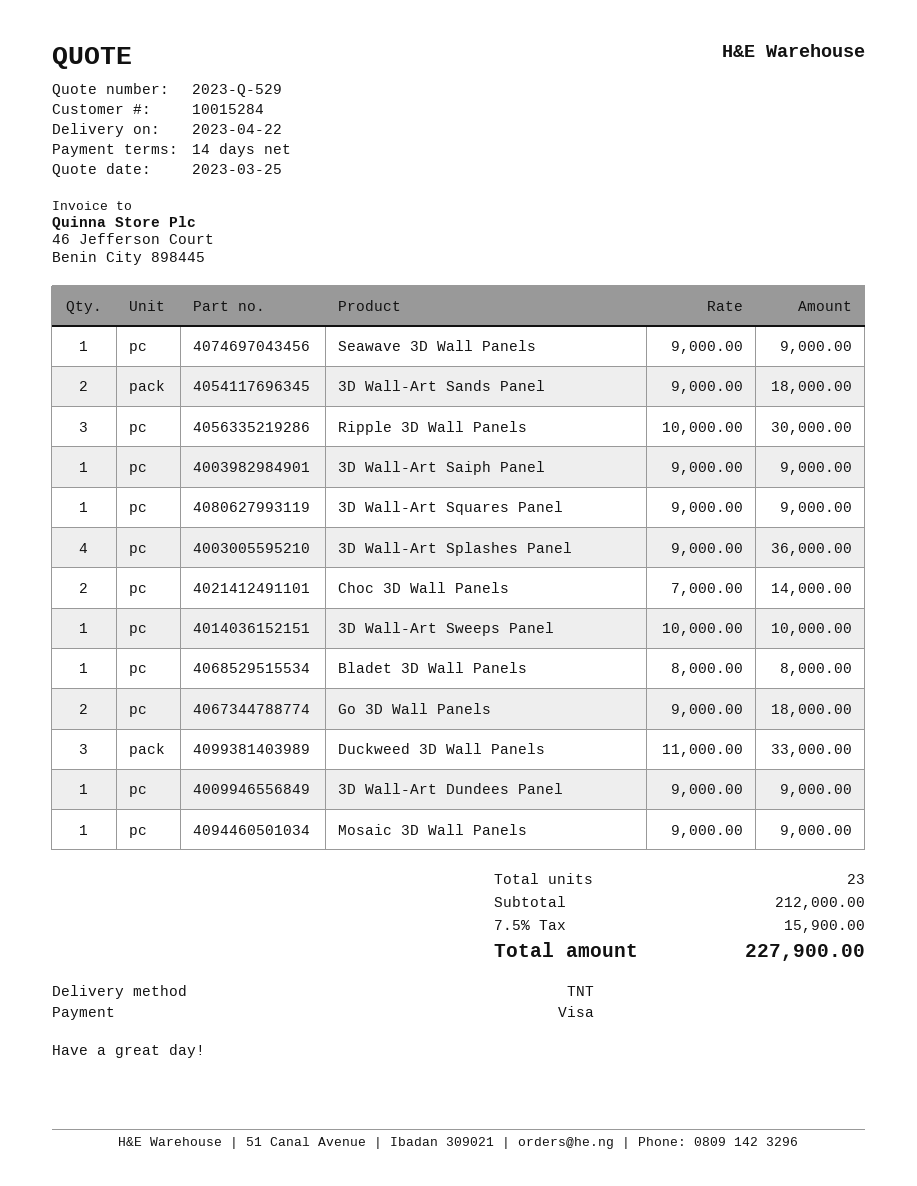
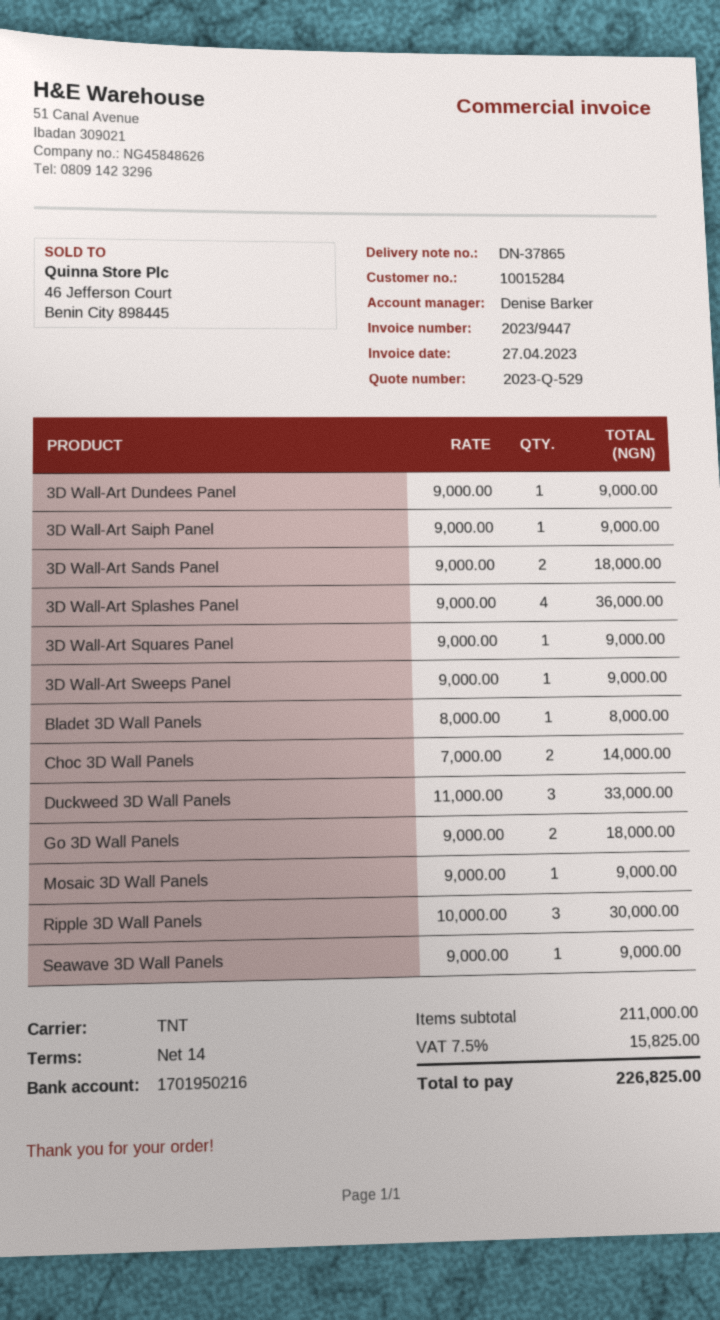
3D Wall-Art Sweeps Panel: 1 x 10000.00 = 10000.00 -> 1 x 9000.00 = 9000.00
subtotal: 212000.00 -> 211000.00
tax: 7.5% = 15900.00 -> 7.5% = 15825.00
total: 227900.00 -> 226825.00

